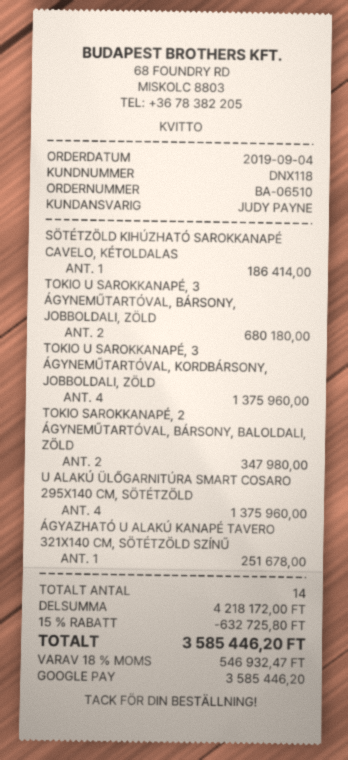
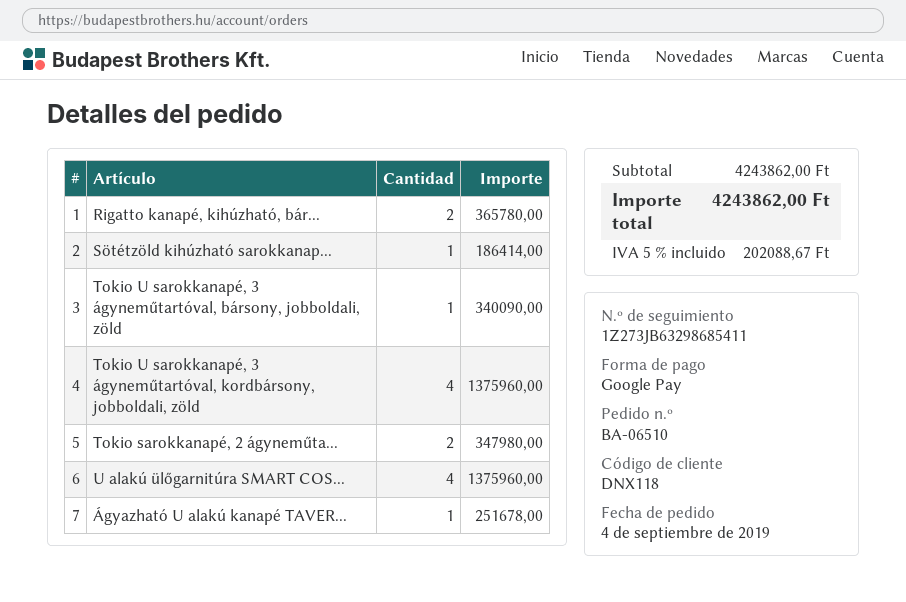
TOKIO U SAROKKANAPÉ, 3 ÁGYNEMŰTARTÓVAL, BÁRSONY, JOBBOLDALI, ZÖLD: 2 for 680180.00 -> 1 for 340090.00
Rigatto kanapé, kihúzható, bár...: none -> 2 for 365780.00
subtotal: 4218172.00 -> 4243862.00
discount: 15% = 632725.80 -> none
tax: 18% = 546932.47 -> 5% = 202088.67
total: 3585446.20 -> 4243862.00

